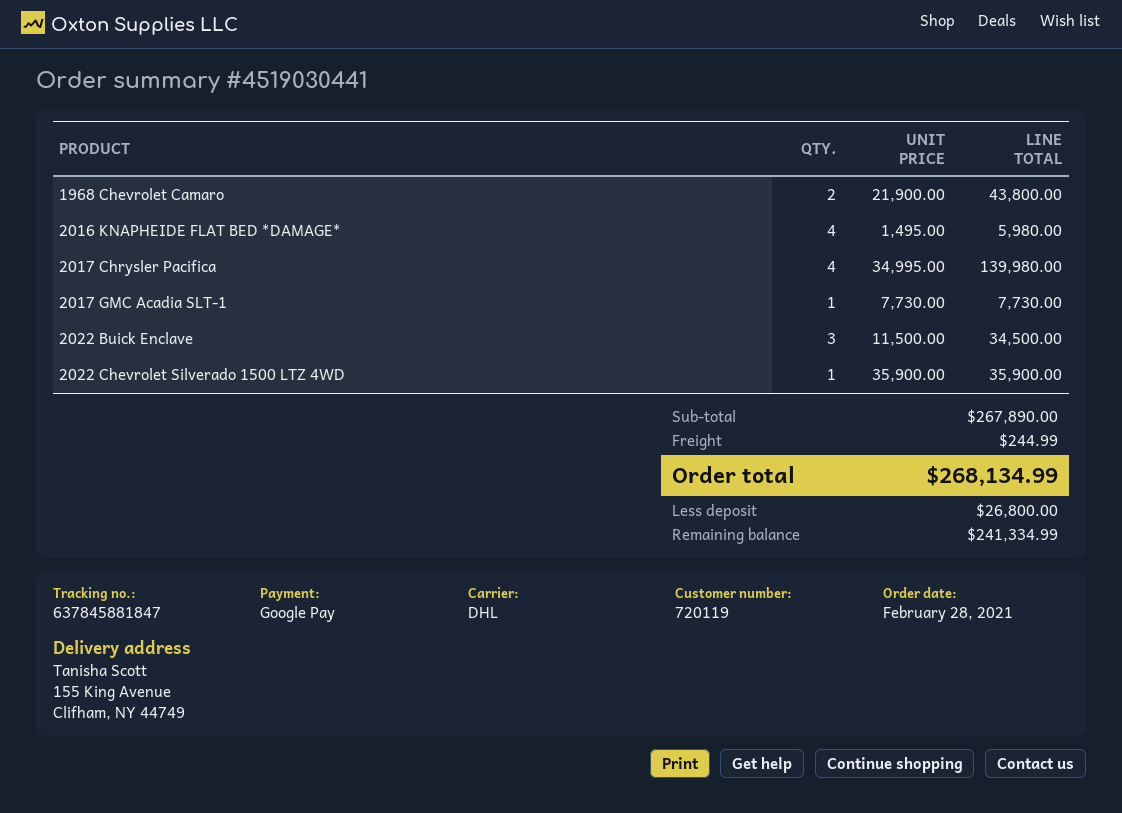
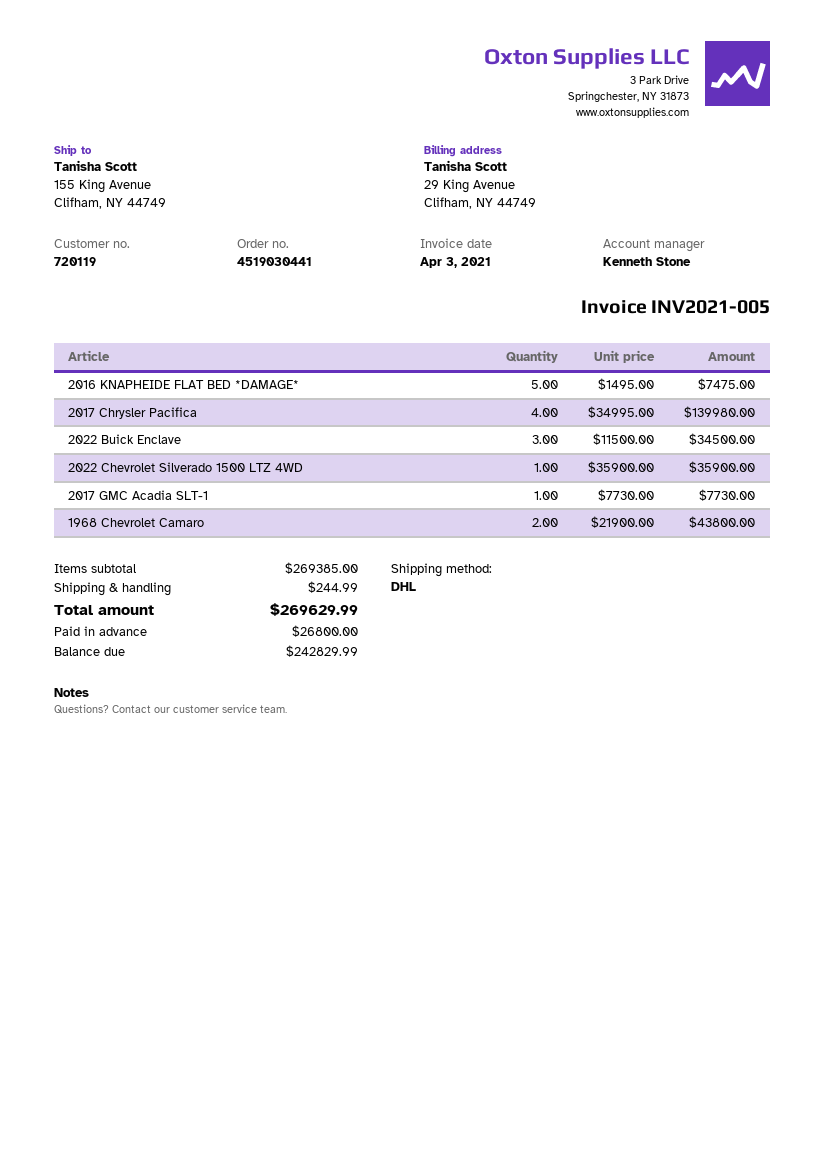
2016 KNAPHEIDE FLAT BED *DAMAGE*: 4 x 1495.00 = 5980.00 -> 5 x 1495.00 = 7475.00
subtotal: 267890.00 -> 269385.00
total: 268134.99 -> 269629.99
balance: 241334.99 -> 242829.99

